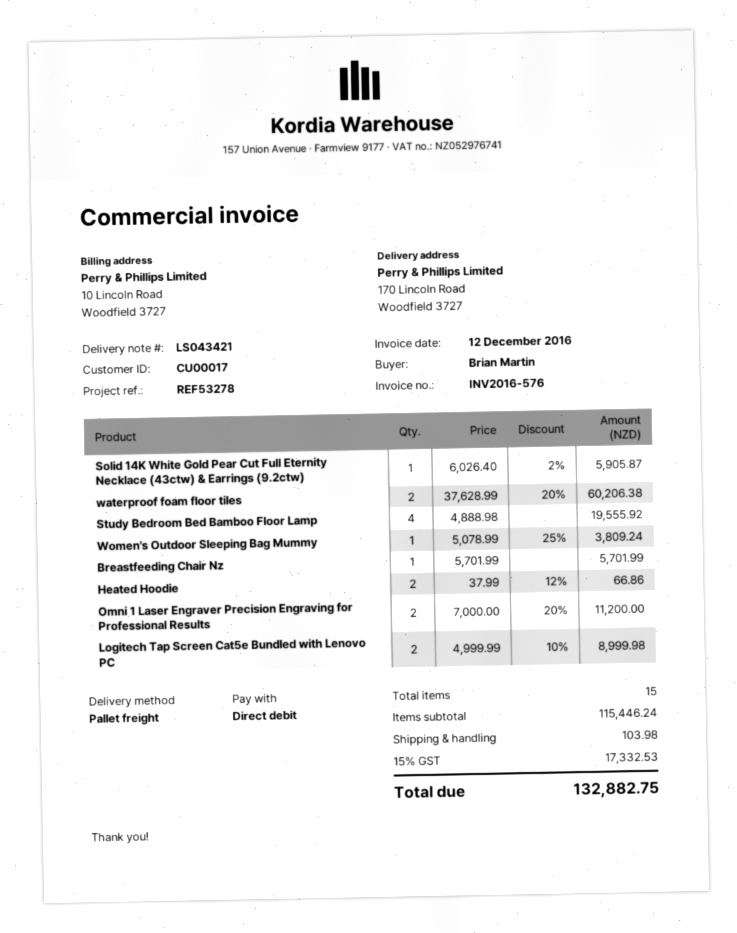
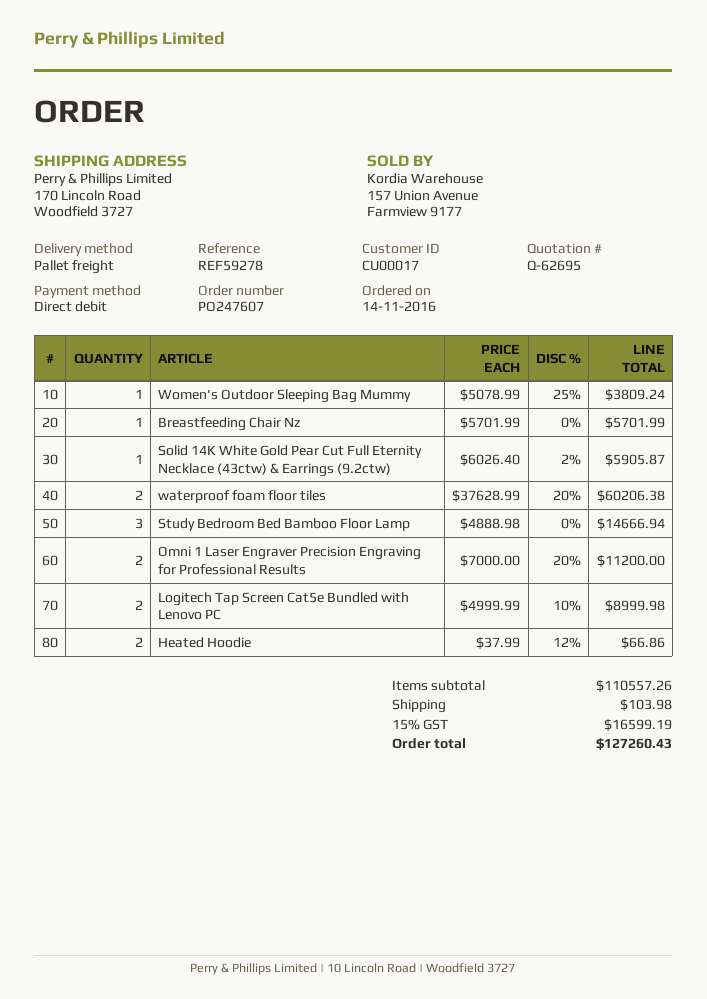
reference: REF53278 -> REF59278
Study Bedroom Bed Bamboo Floor Lamp: 4 x 4888.98 = 19555.92 -> 3 x 4888.98 = 14666.94
subtotal: 115446.24 -> 110557.26
tax: 15% = 17332.53 -> 15% = 16599.19
total: 132882.75 -> 127260.43

